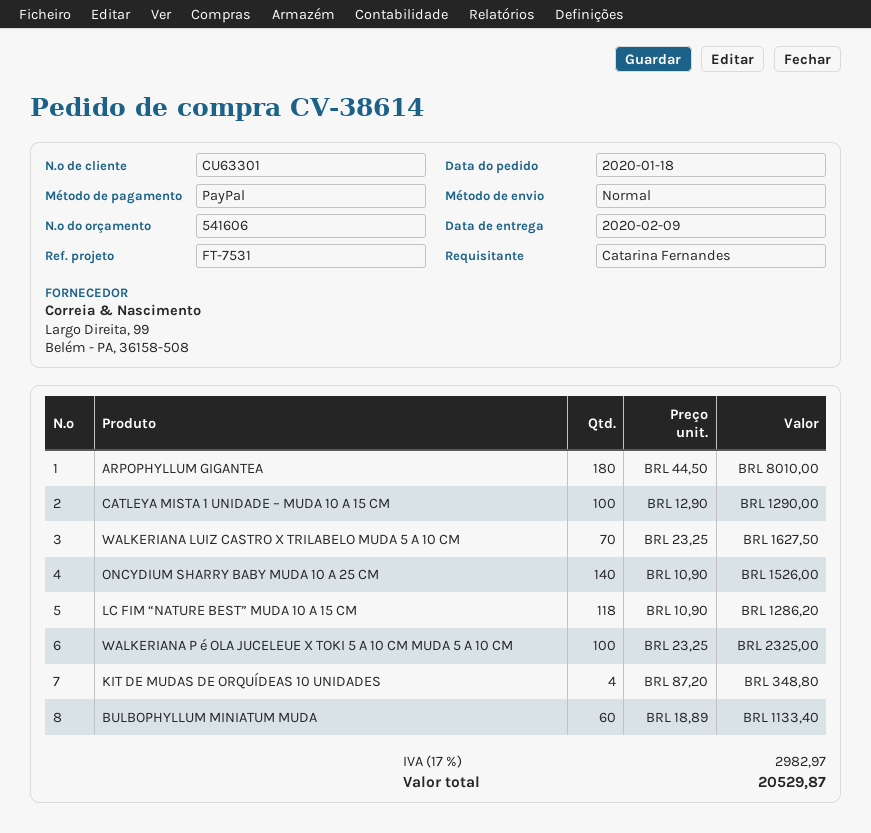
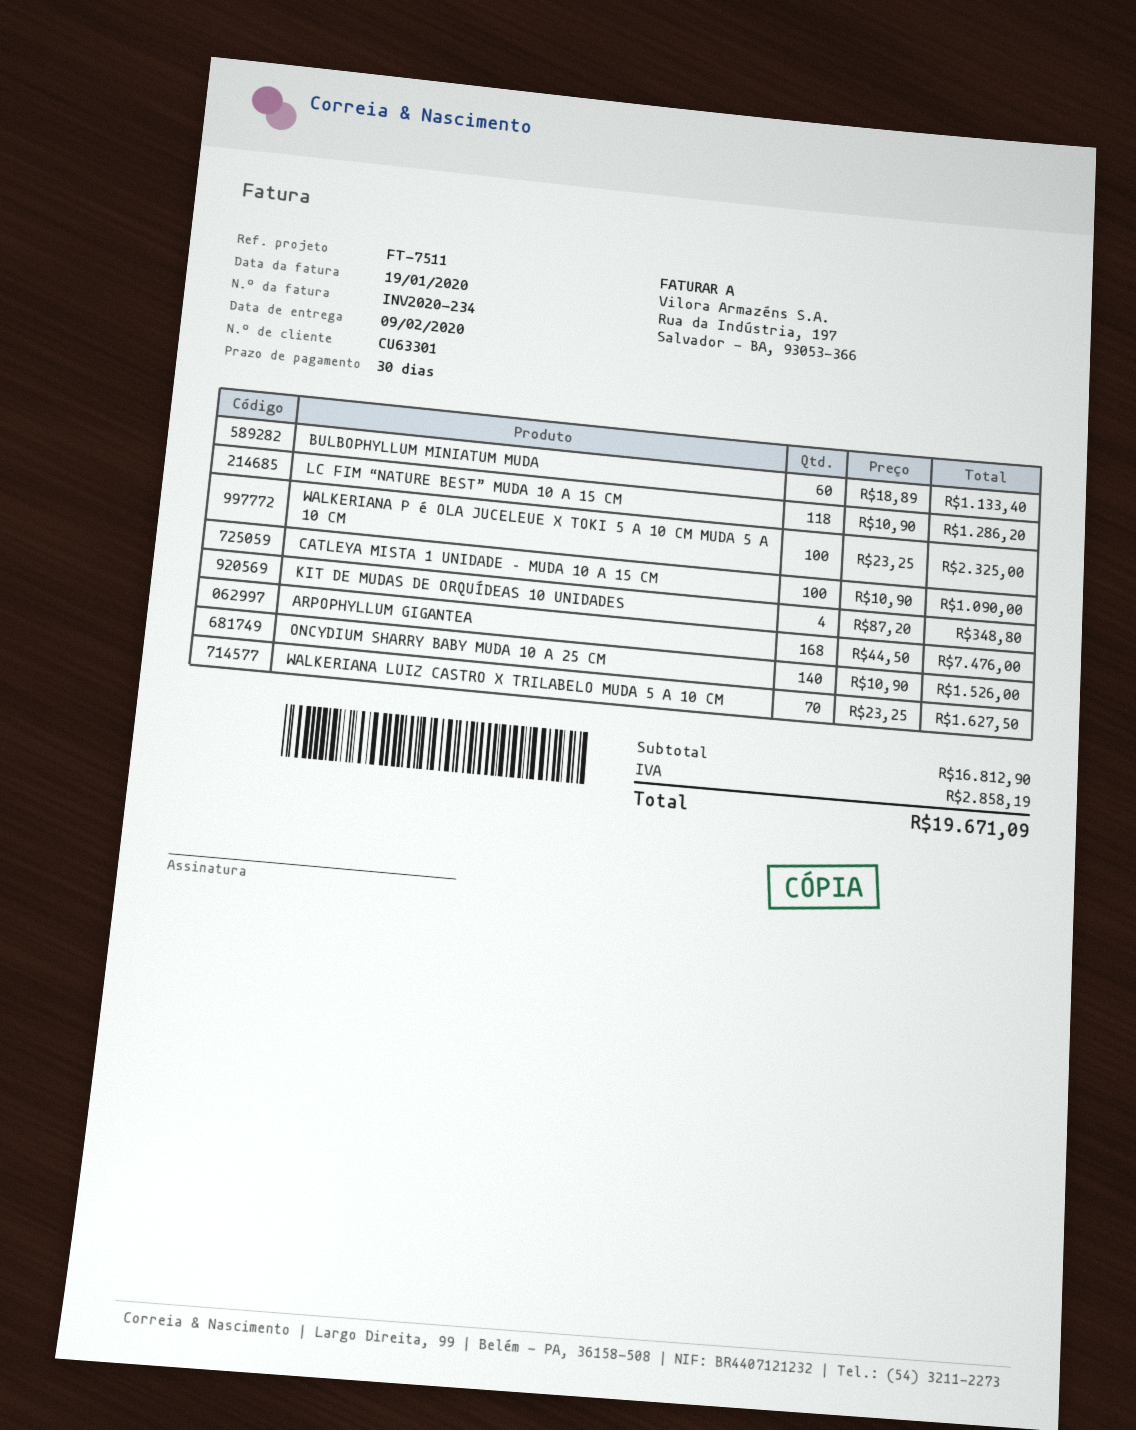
reference: FT-7531 -> FT-7511
ARPOPHYLLUM GIGANTEA: 180 x 44.50 = 8010.00 -> 168 x 44.50 = 7476.00
CATLEYA MISTA 1 UNIDADE – MUDA 10 A 15 CM: 100 x 12.90 = 1290.00 -> 100 x 10.90 = 1090.00
tax: 2982.97 -> 2858.19
total: 20529.87 -> 19671.09

